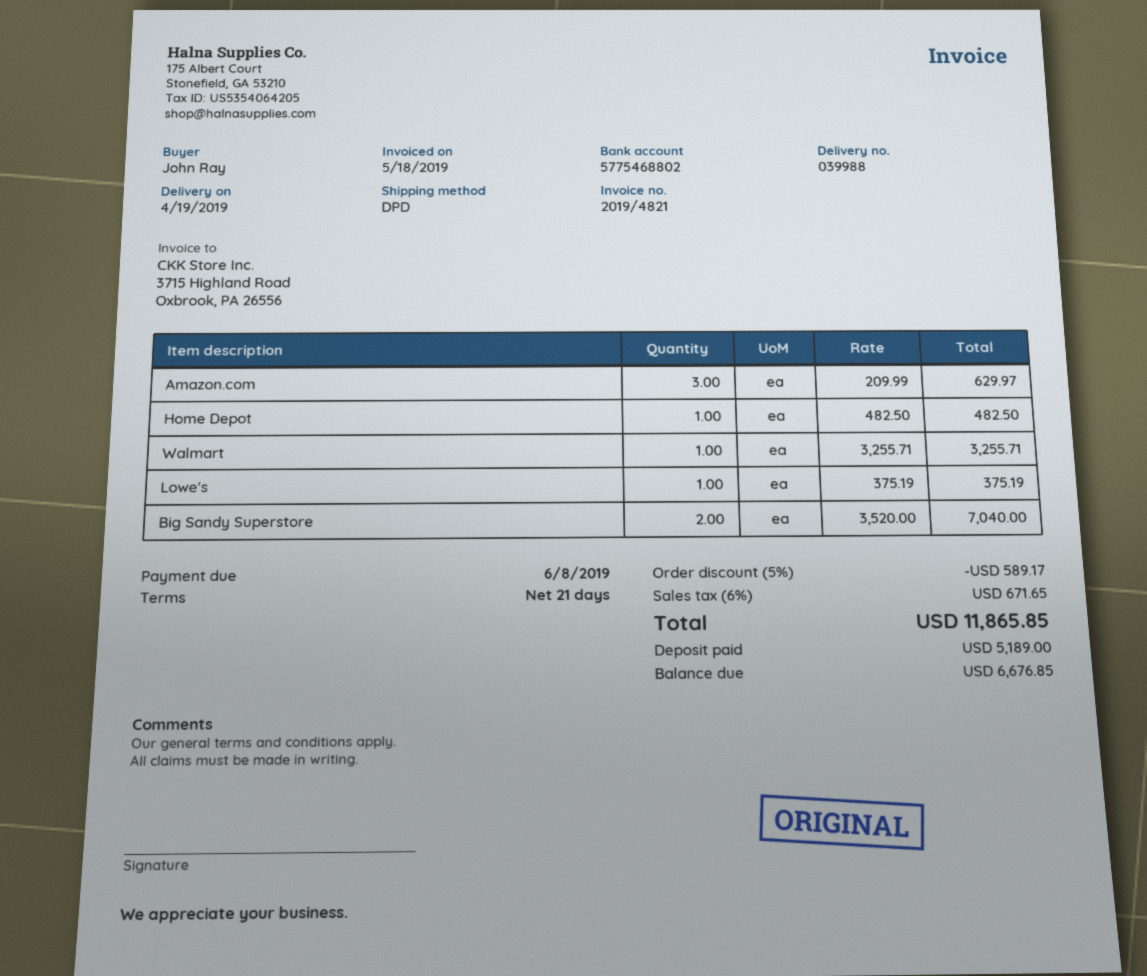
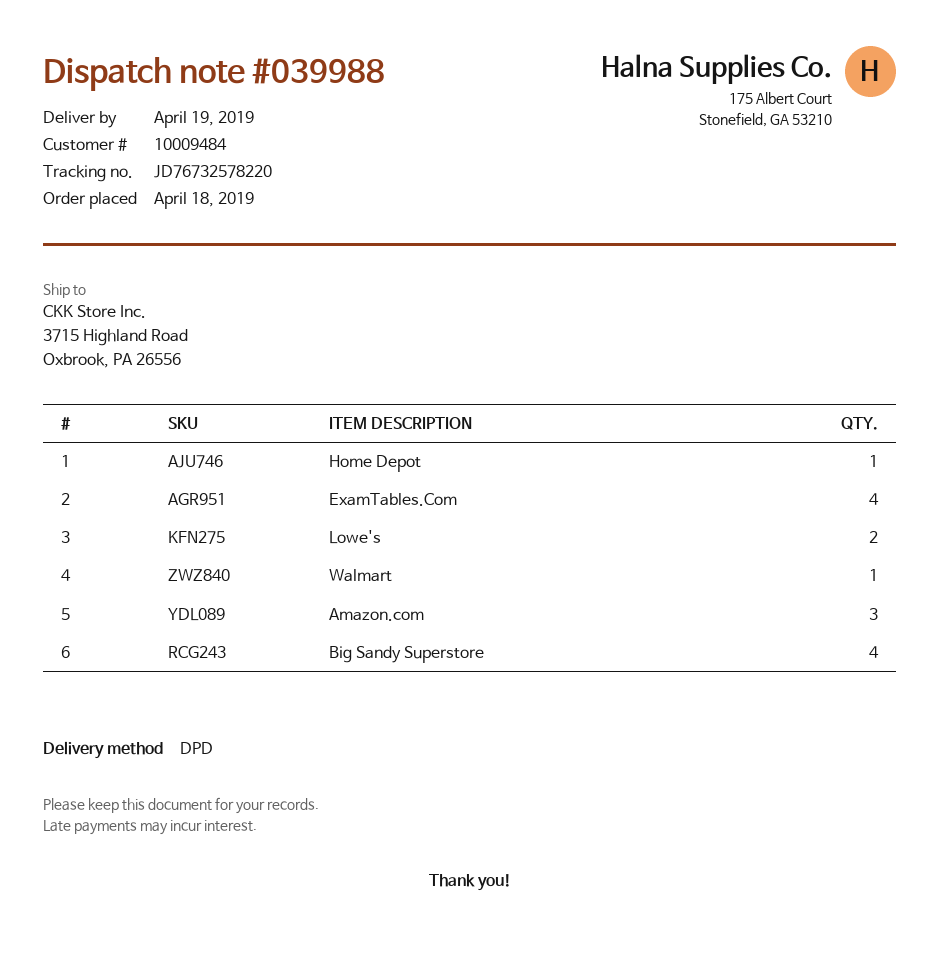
Lowe's: 1 -> 2
Big Sandy Superstore: 2 -> 4
ExamTables.Com: none -> 4

